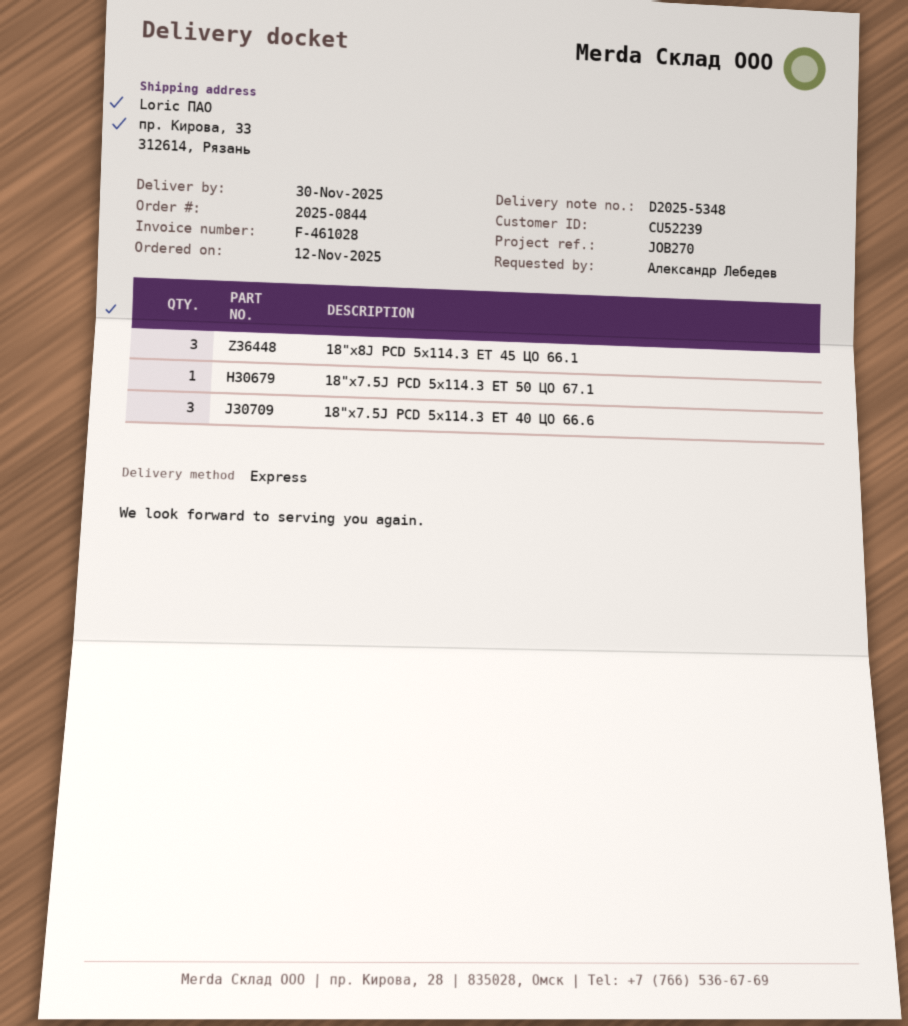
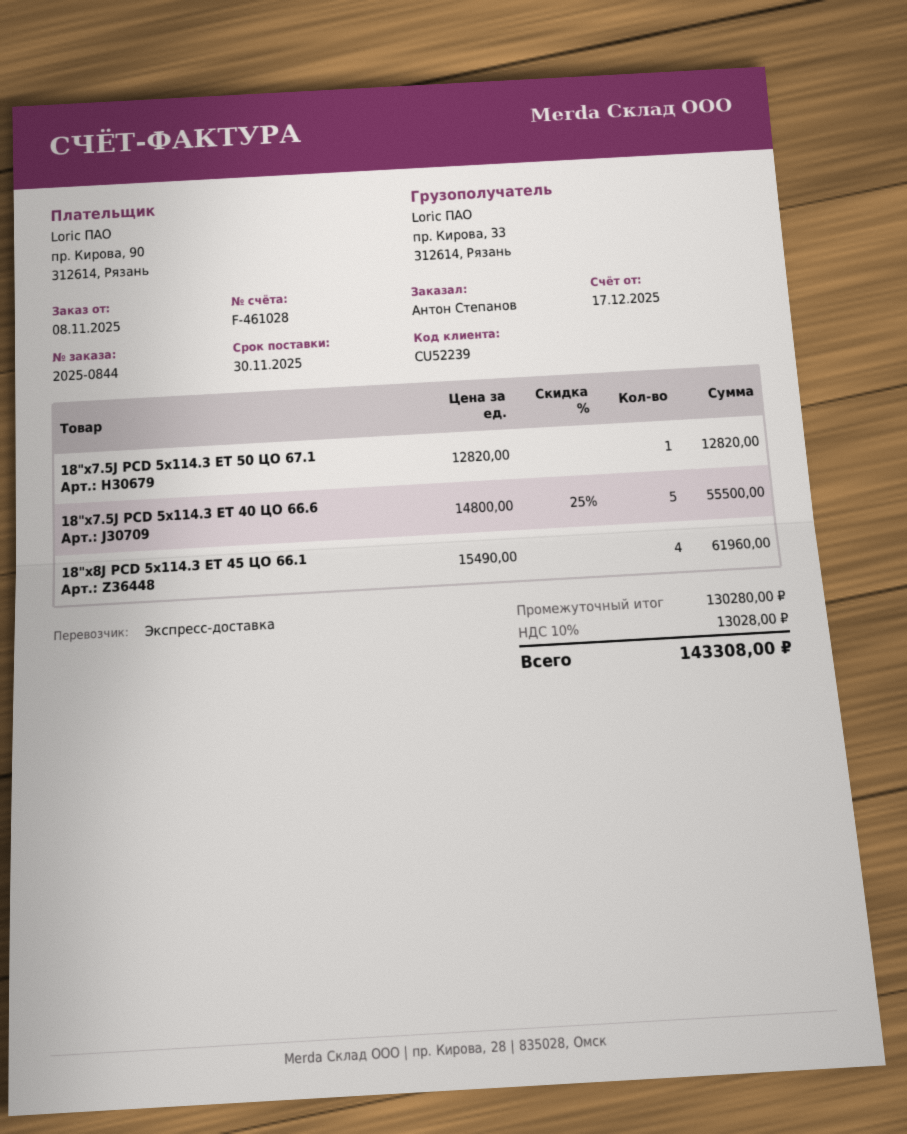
order date: 2025-11-12 -> 2025-11-08
ordered by: Александр Лебедев -> Антон Степанов
18"x8J PCD 5x114.3 ЕТ 45 ЦО 66.1: 3 -> 4
18"x7.5J PCD 5x114.3 ЕТ 40 ЦО 66.6: 3 -> 5

